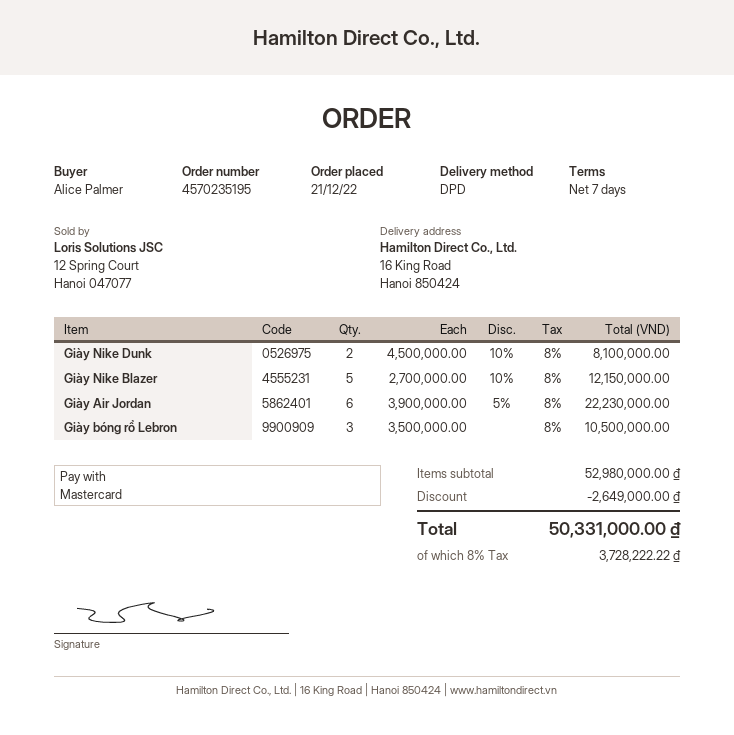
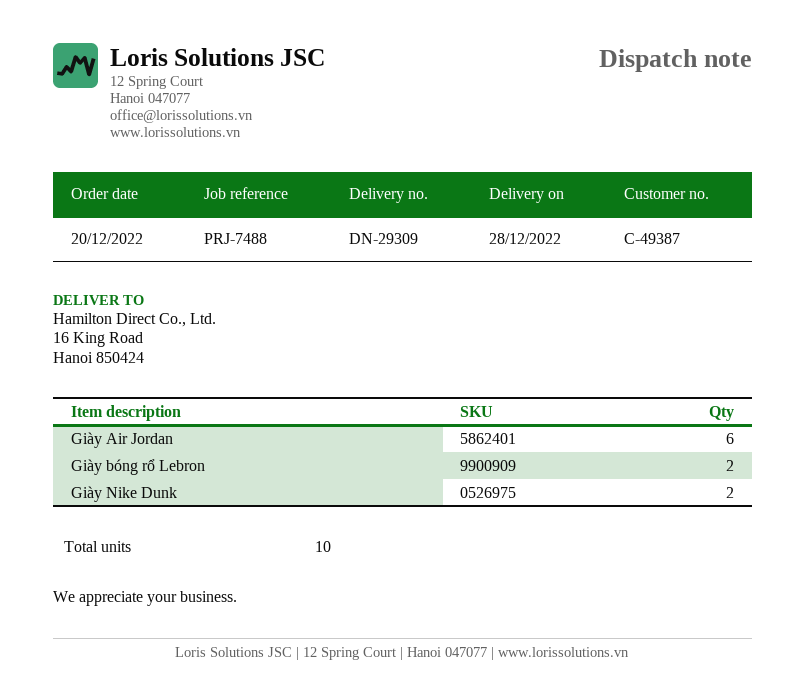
order date: 2022-12-21 -> 2022-12-20
Giày Nike Blazer: 5 -> none
Giày bóng rổ Lebron: 3 -> 2

